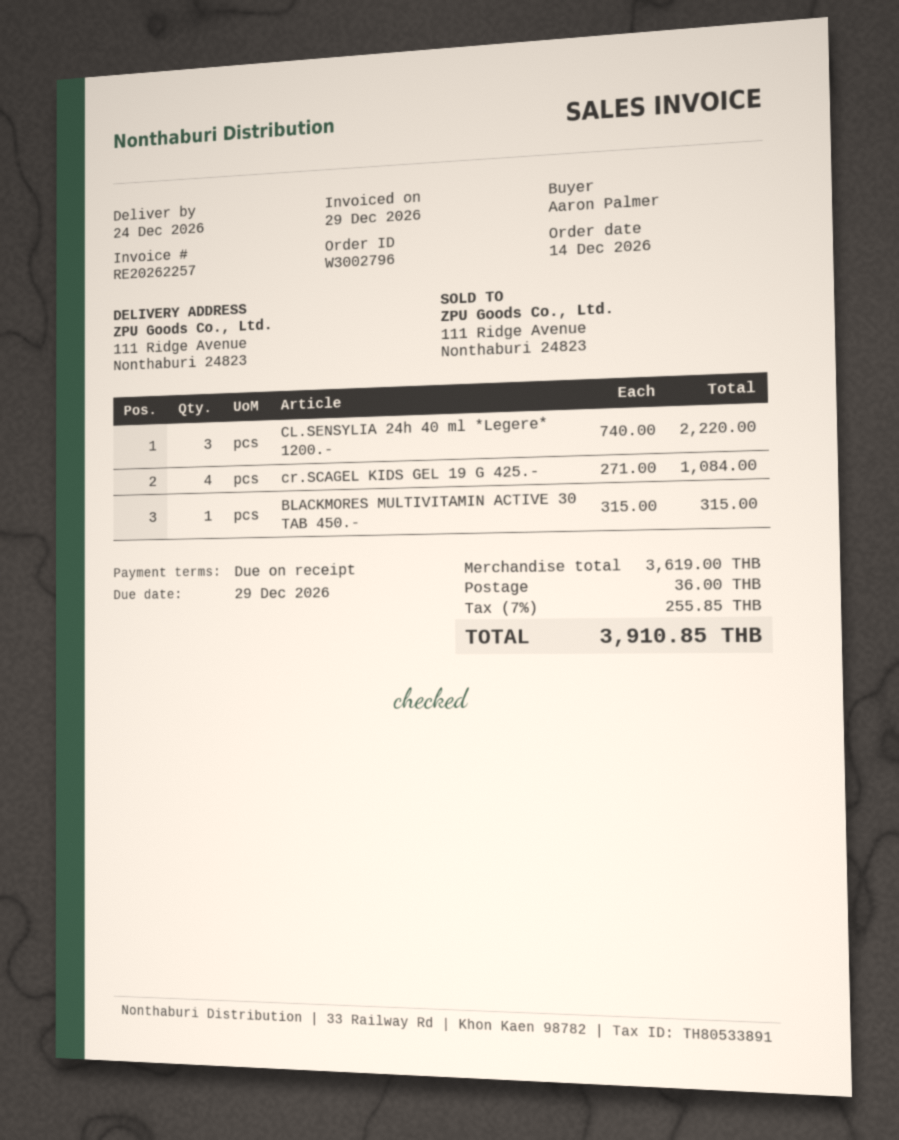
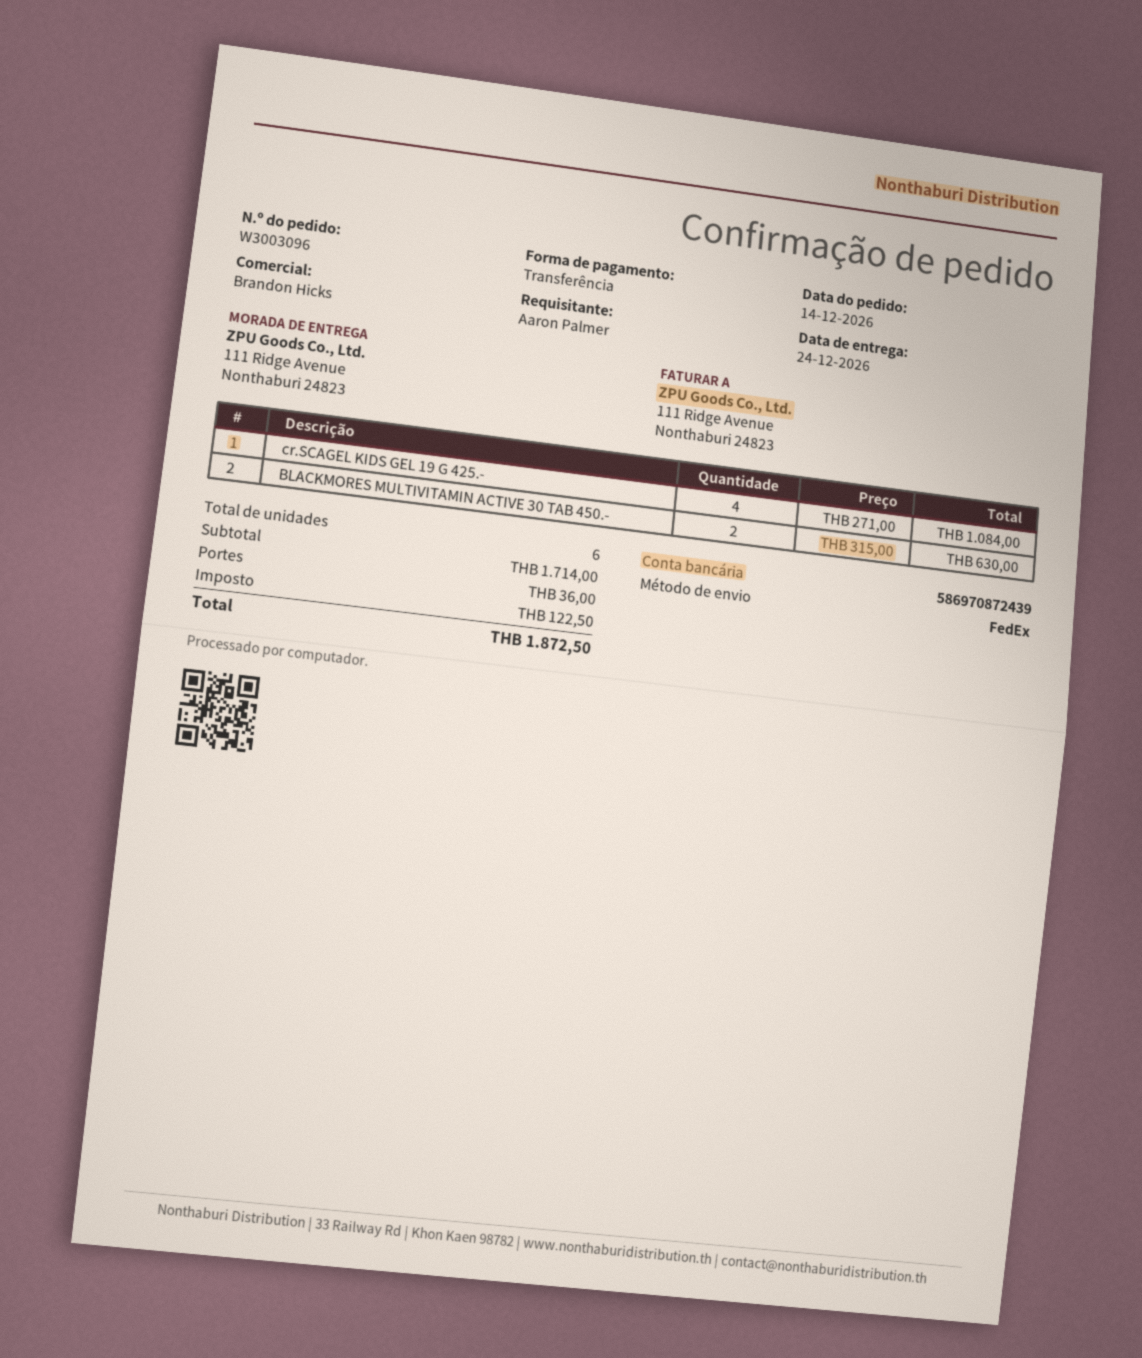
order number: W3002796 -> W3003096
CL.SENSYLIA 24h 40 ml *Legere* 1200.-: 3 x 740.00 = 2220.00 -> none
BLACKMORES MULTIVITAMIN ACTIVE 30 TAB 450.-: 1 x 315.00 = 315.00 -> 2 x 315.00 = 630.00
subtotal: 3619.00 -> 1714.00
tax: 255.85 -> 122.50
total: 3910.85 -> 1872.50

